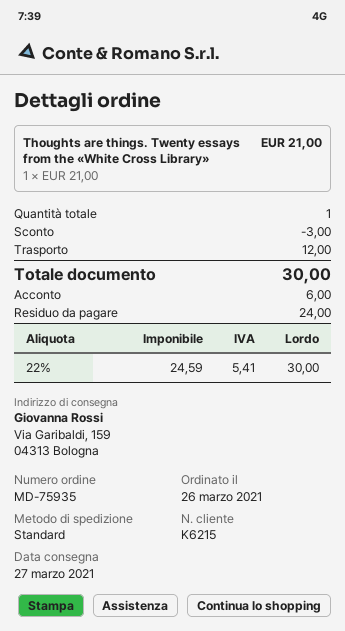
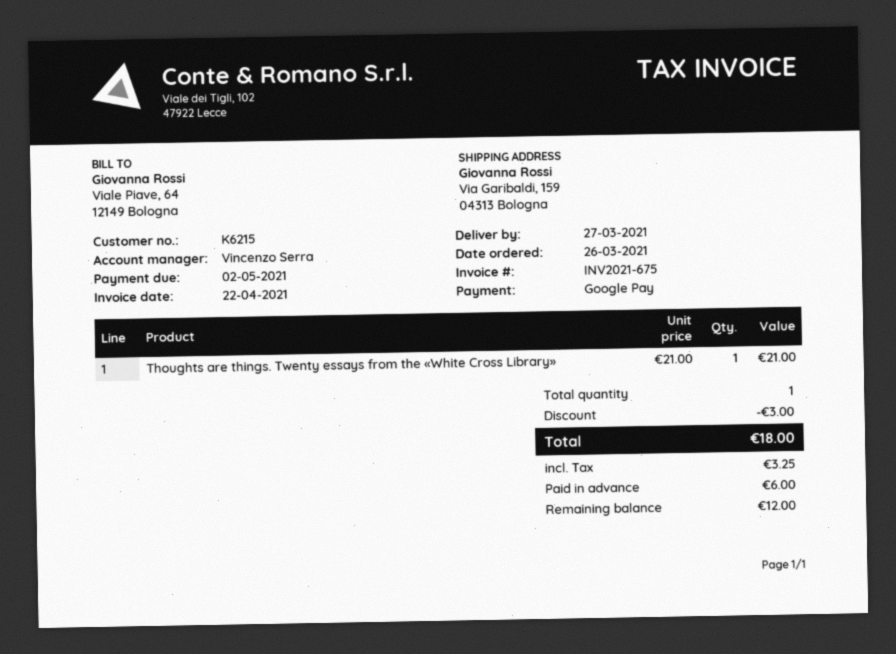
shipping: 12.00 -> none
tax: 5.41 -> 3.25
total: 30.00 -> 18.00
balance: 24.00 -> 12.00

